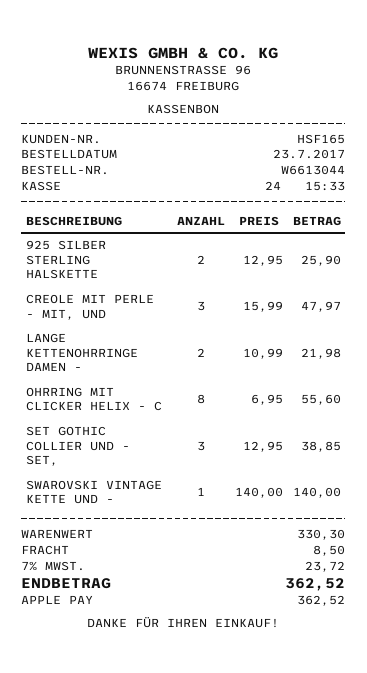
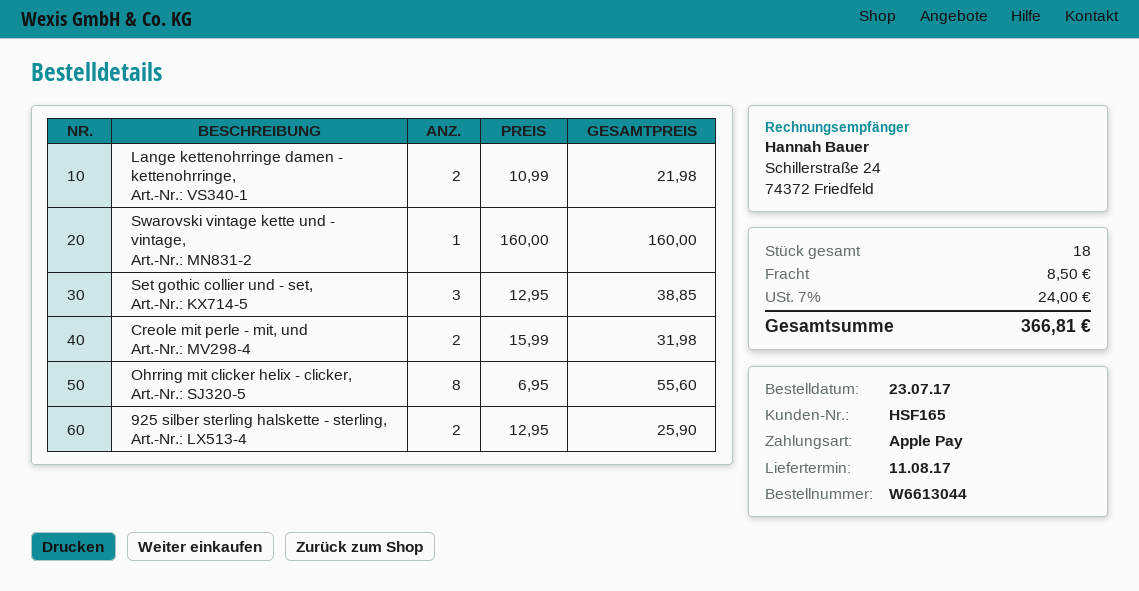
CREOLE MIT PERLE - MIT, UND: 3 x 15.99 = 47.97 -> 2 x 15.99 = 31.98
SWAROVSKI VINTAGE KETTE UND -: 1 x 140.00 = 140.00 -> 1 x 160.00 = 160.00
tax: 7% = 23.72 -> 7% = 24.00
total: 362.52 -> 366.81

